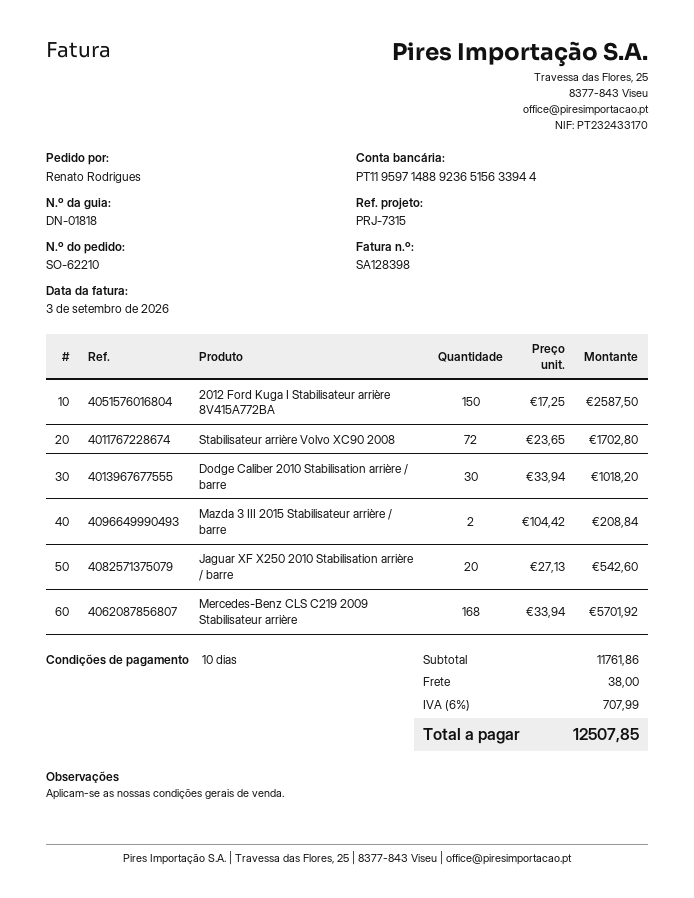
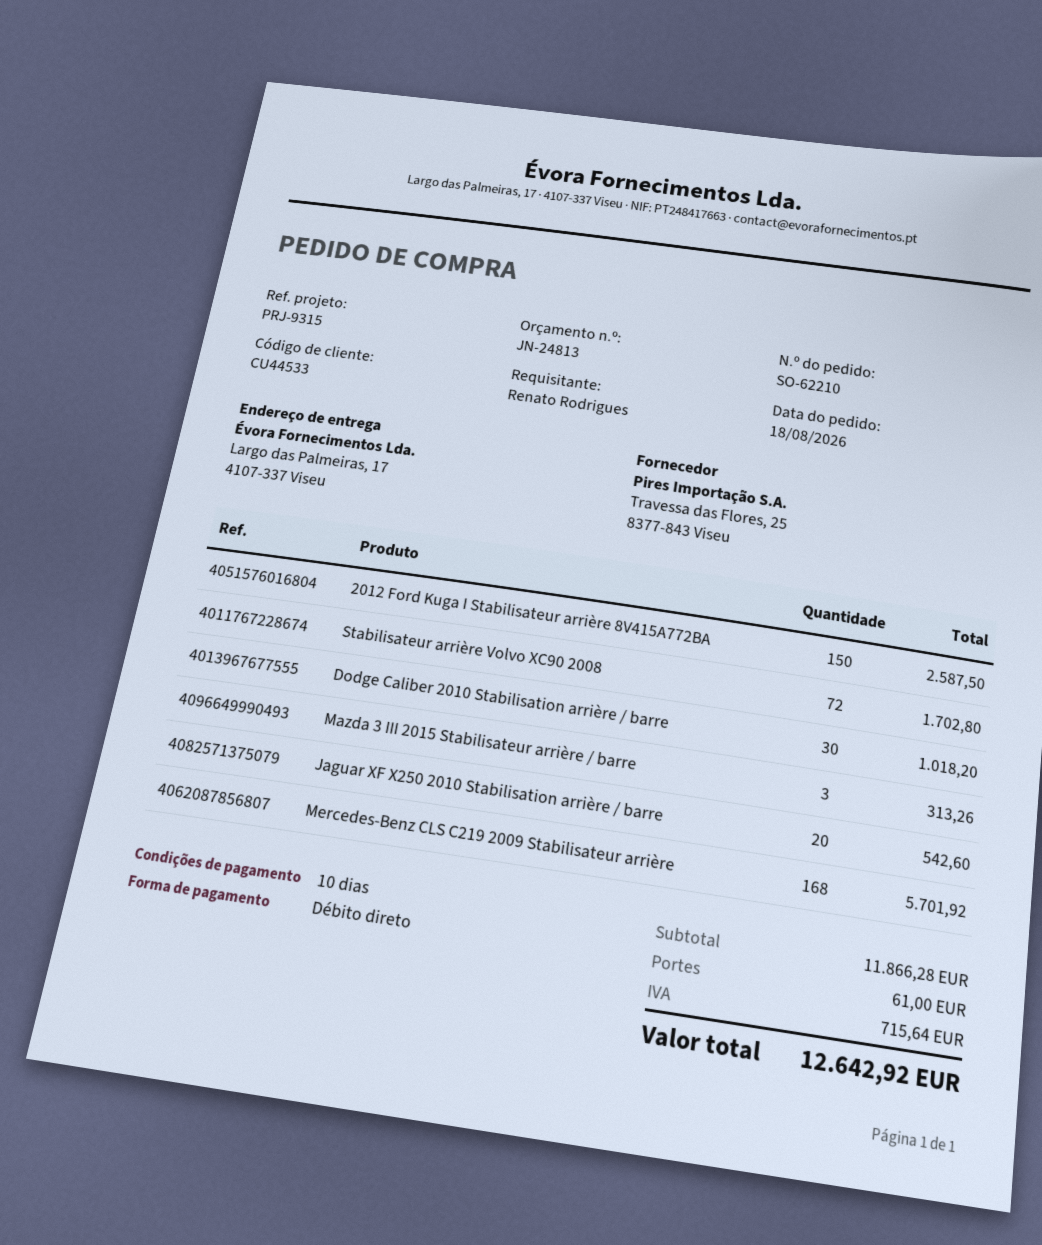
reference: PRJ-7315 -> PRJ-9315
Mazda 3 III 2015 Stabilisateur arrière / barre: 2 for 208.84 -> 3 for 313.26
subtotal: 11761.86 -> 11866.28
shipping: 38.00 -> 61.00
tax: 707.99 -> 715.64
total: 12507.85 -> 12642.92

